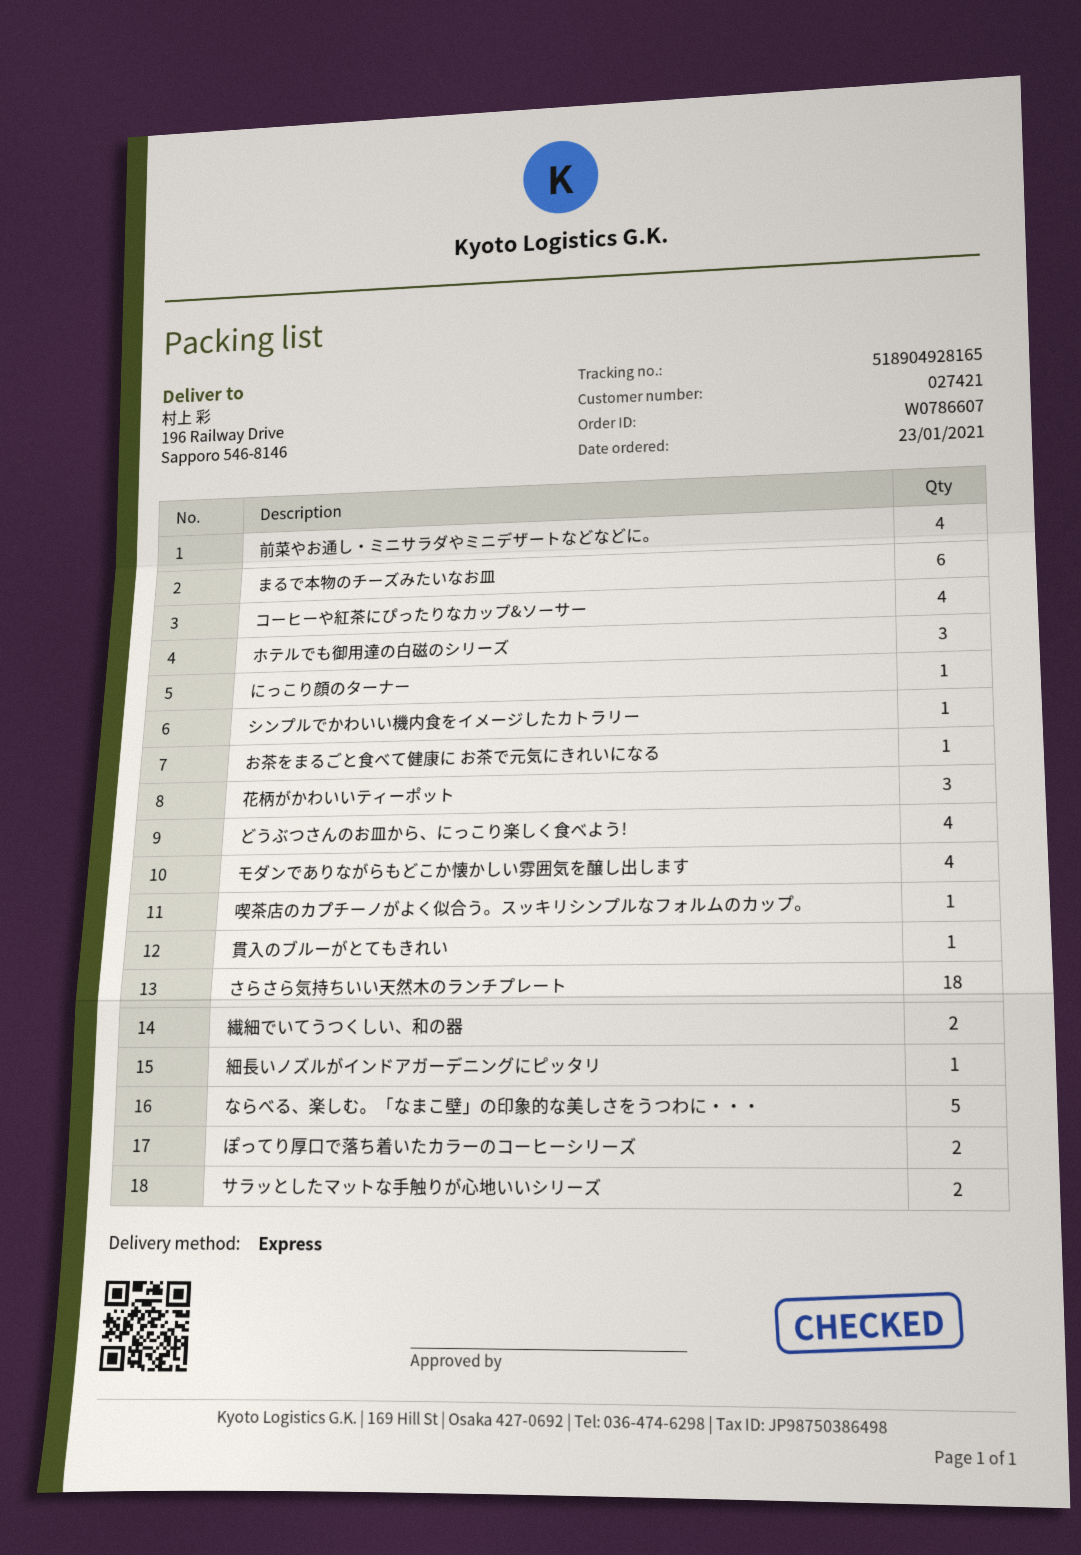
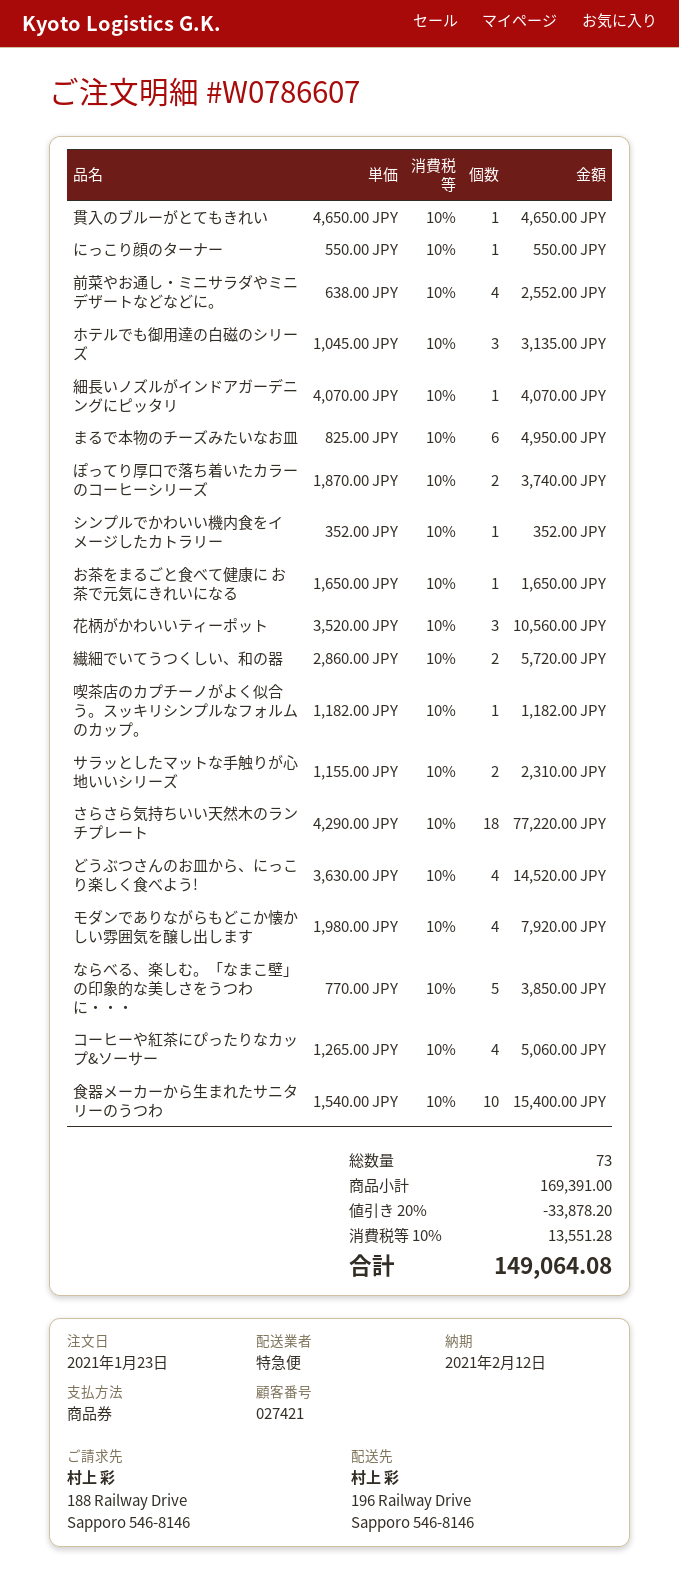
食器メーカーから生まれたサニタリーのうつわ: none -> 10

